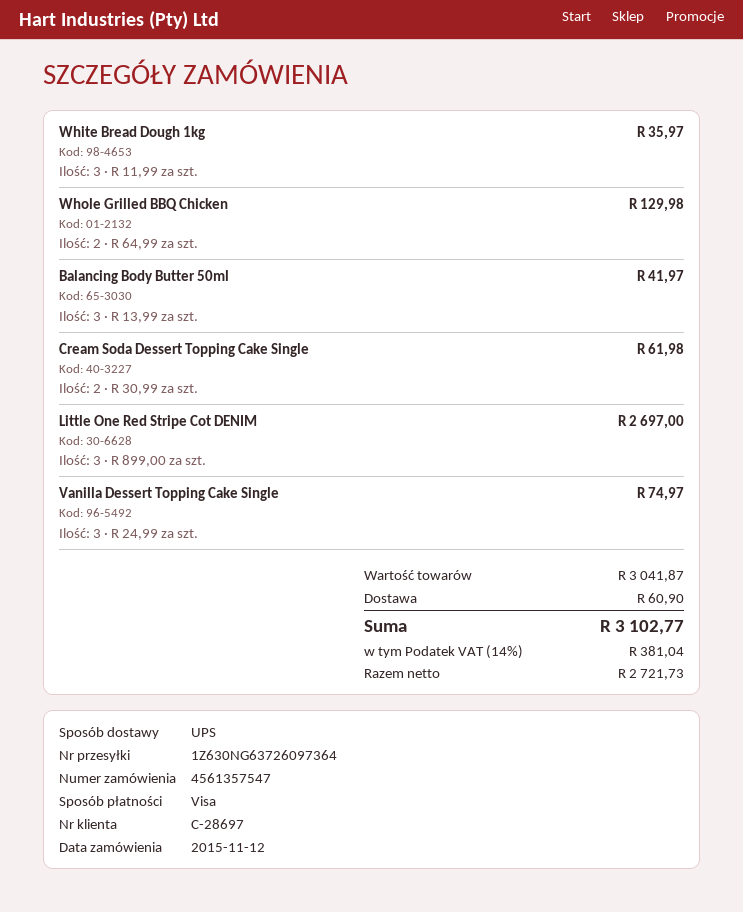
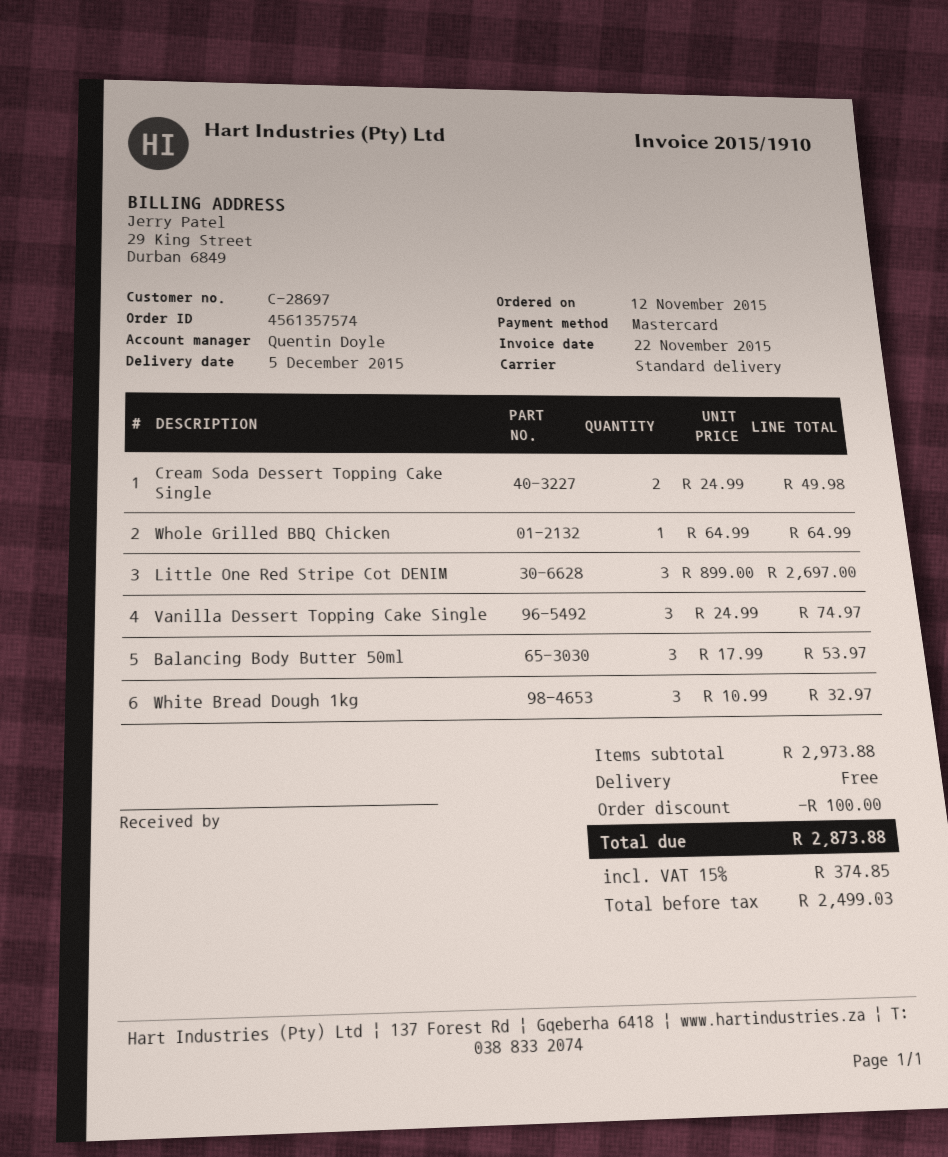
order number: 4561357547 -> 4561357574
payment method: Visa -> Mastercard
shipping method: UPS -> standard
White Bread Dough 1kg: 3 x 11.99 = 35.97 -> 3 x 10.99 = 32.97
Whole Grilled BBQ Chicken: 2 x 64.99 = 129.98 -> 1 x 64.99 = 64.99
Balancing Body Butter 50ml: 3 x 13.99 = 41.97 -> 3 x 17.99 = 53.97
Cream Soda Dessert Topping Cake Single: 2 x 30.99 = 61.98 -> 2 x 24.99 = 49.98
subtotal: 3041.87 -> 2973.88
discount: none -> 100.00
shipping: 60.90 -> 0.00
net: 2721.73 -> 2499.03
tax: 14% = 381.04 -> 15% = 374.85
total: 3102.77 -> 2873.88

